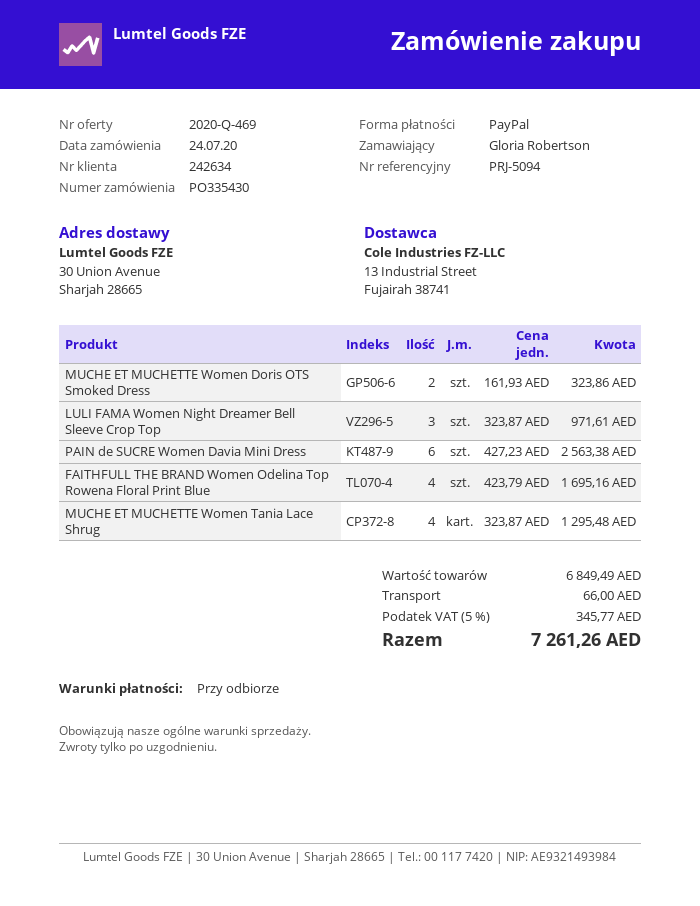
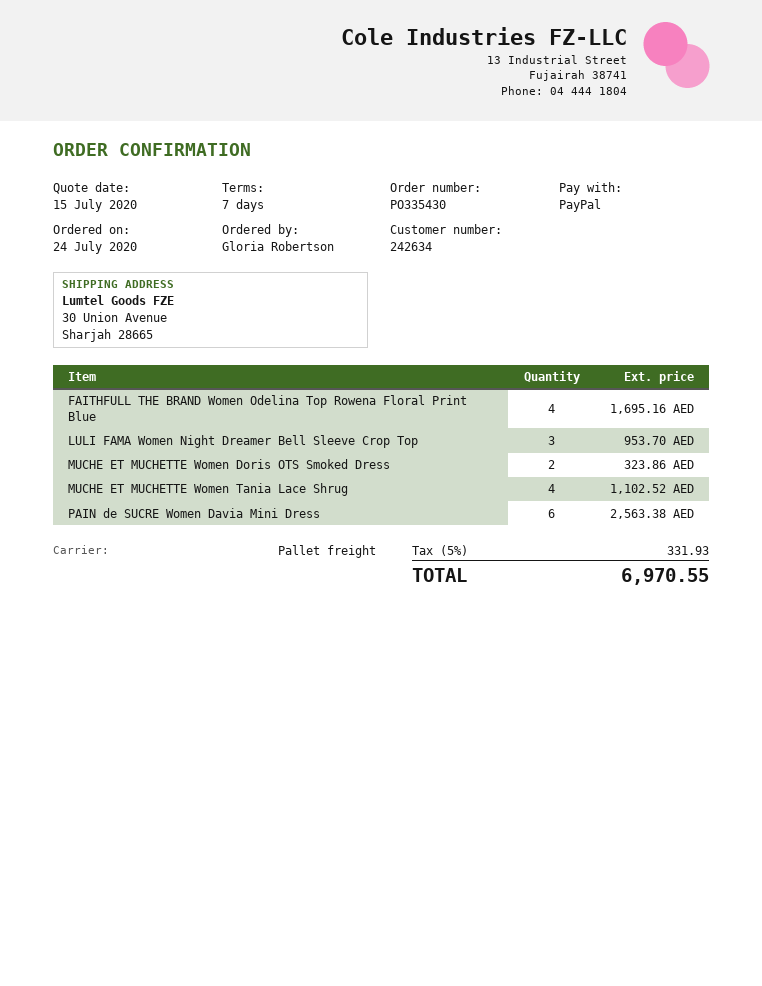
payment terms: on receipt -> 7 days
LULI FAMA Women Night Dreamer Bell Sleeve Crop Top: 3 for 971.61 -> 3 for 953.70
MUCHE ET MUCHETTE Women Tania Lace Shrug: 4 for 1295.48 -> 4 for 1102.52
shipping: 66.00 -> none
tax: 5% = 345.77 -> 5% = 331.93
total: 7261.26 -> 6970.55

